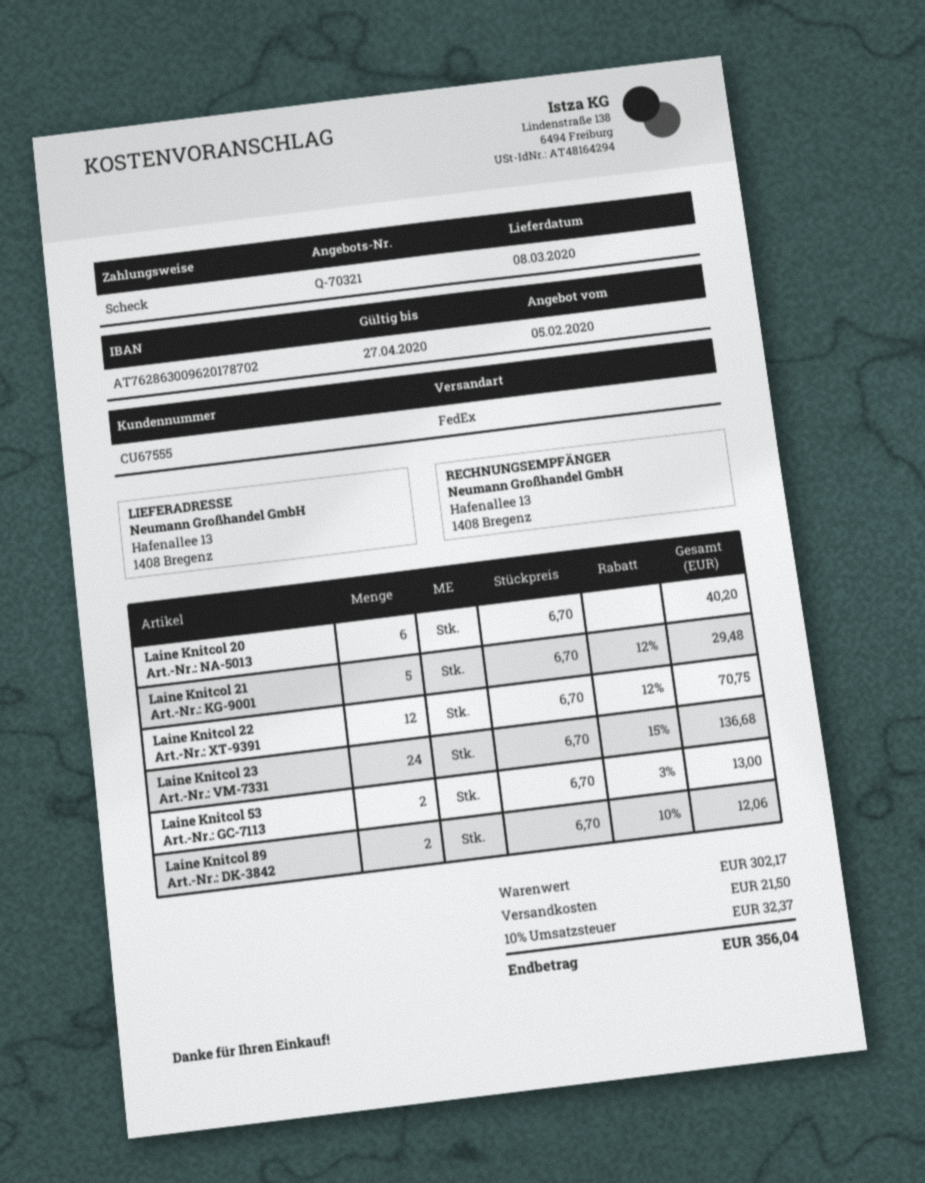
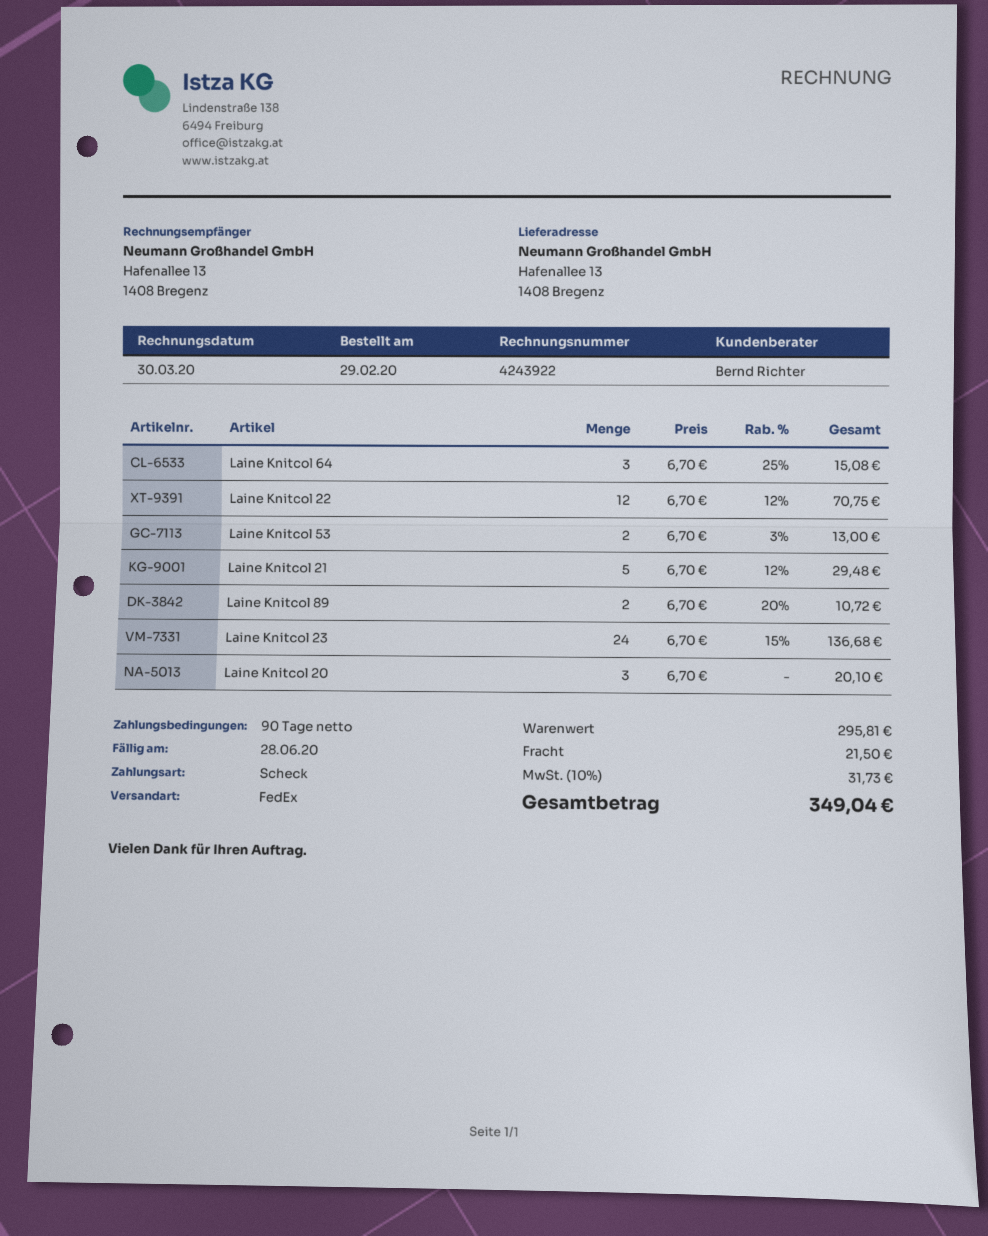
Laine Knitcol 20: 6 x 6.70 = 40.20 -> 3 x 6.70 = 20.10
Laine Knitcol 89: 2 x 6.70 - 10% = 12.06 -> 2 x 6.70 - 20% = 10.72
Laine Knitcol 64: none -> 3 x 6.70 - 25% = 15.08
subtotal: 302.17 -> 295.81
tax: 10% = 32.37 -> 10% = 31.73
total: 356.04 -> 349.04

